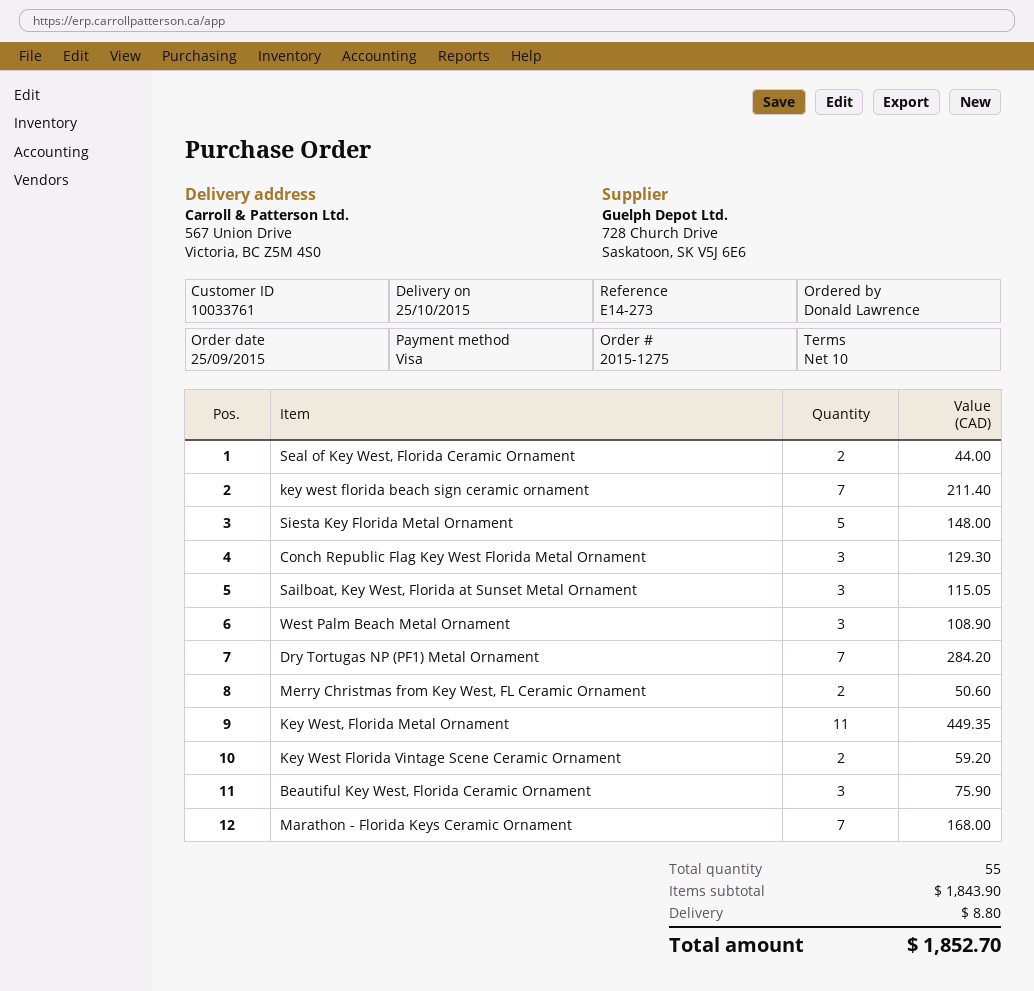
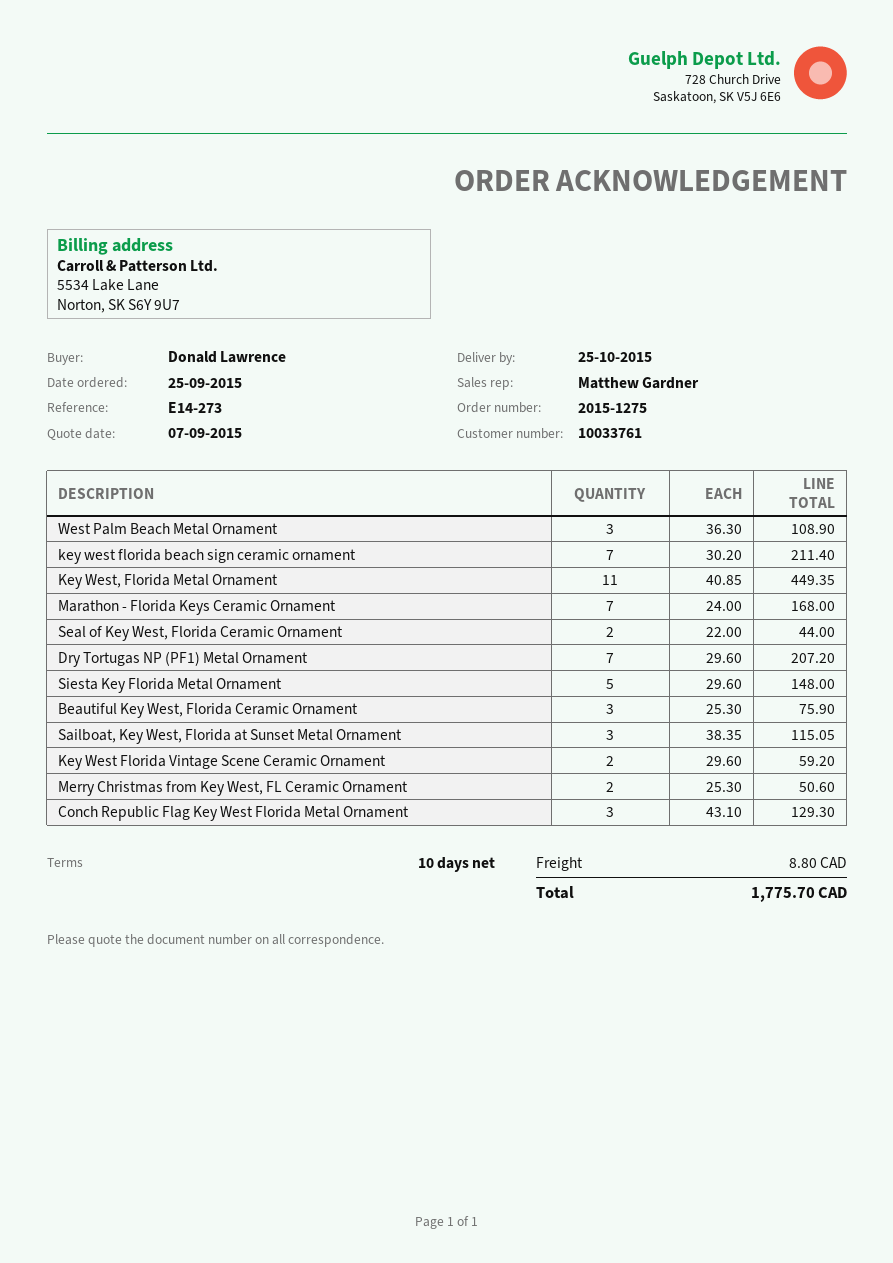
Dry Tortugas NP (PF1) Metal Ornament: 7 for 284.20 -> 7 for 207.20
total: 1852.70 -> 1775.70

